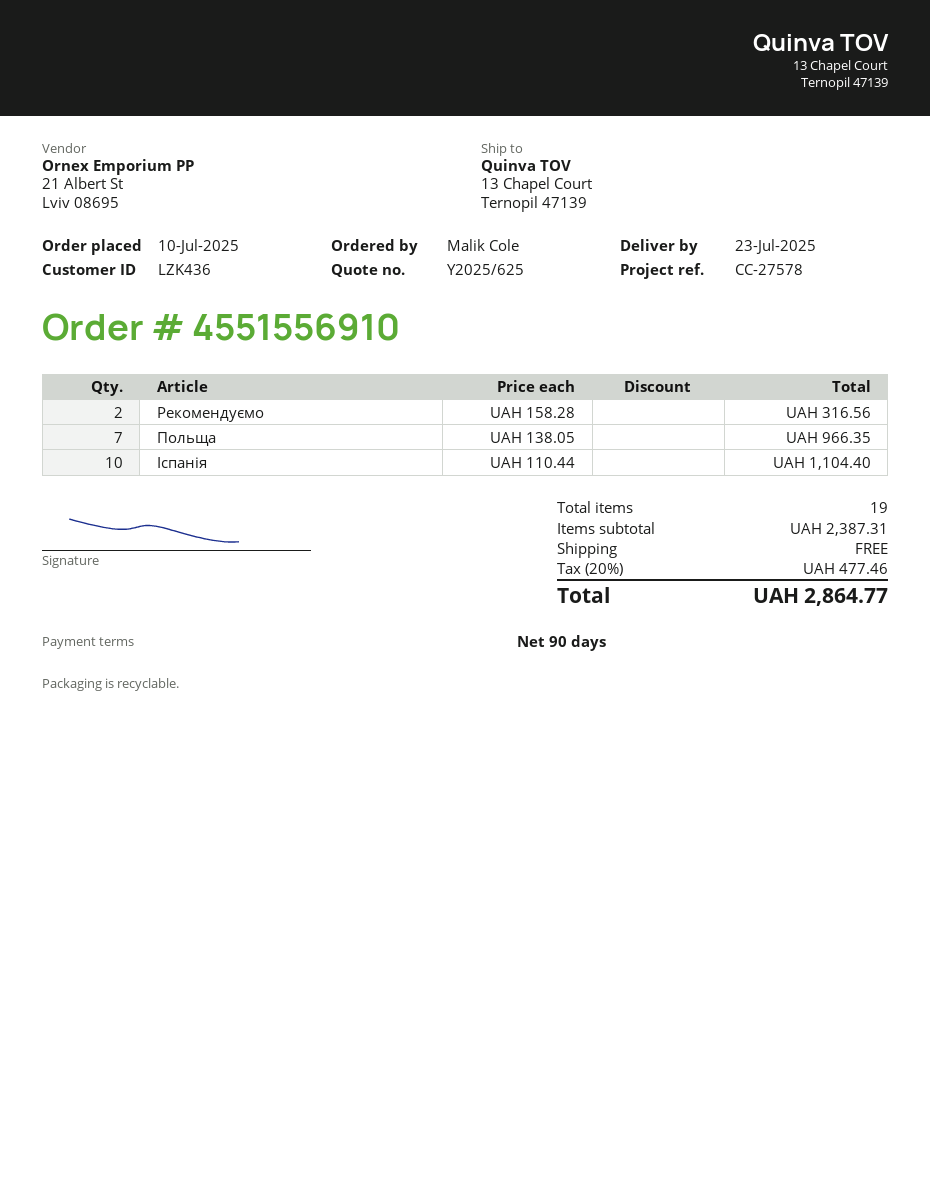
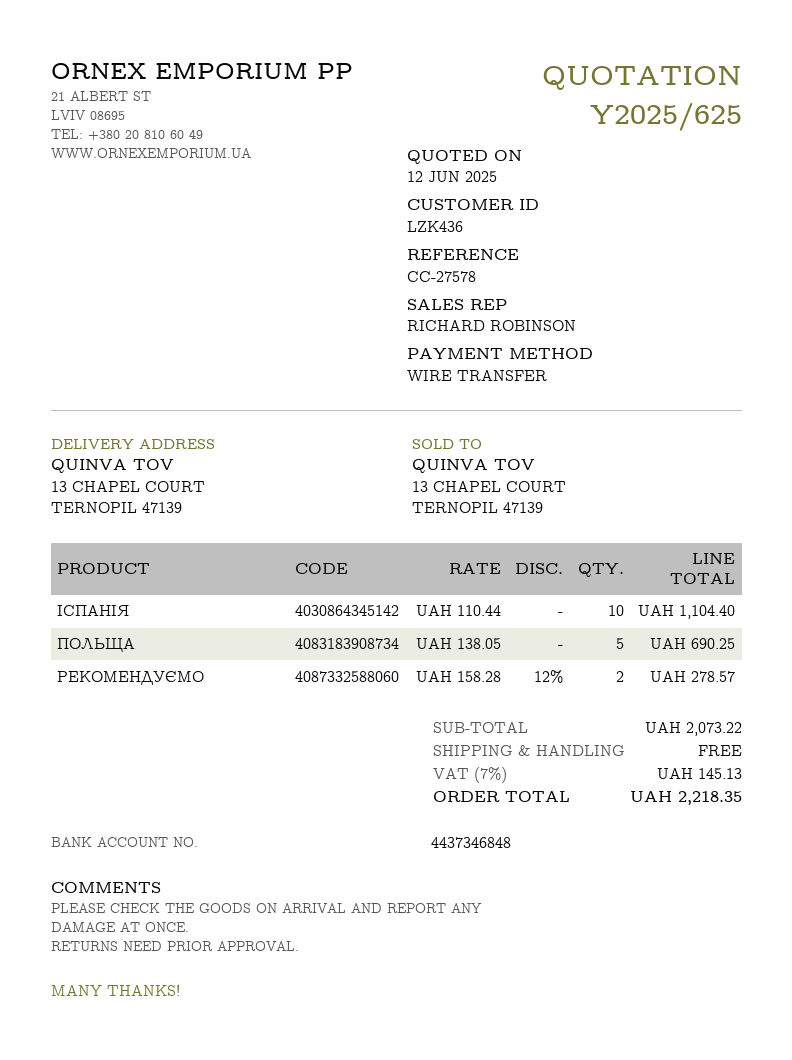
Рекомендуємо: 2 x 158.28 = 316.56 -> 2 x 158.28 - 12% = 278.57
Польща: 7 x 138.05 = 966.35 -> 5 x 138.05 = 690.25
subtotal: 2387.31 -> 2073.22
tax: 20% = 477.46 -> 7% = 145.13
total: 2864.77 -> 2218.35

